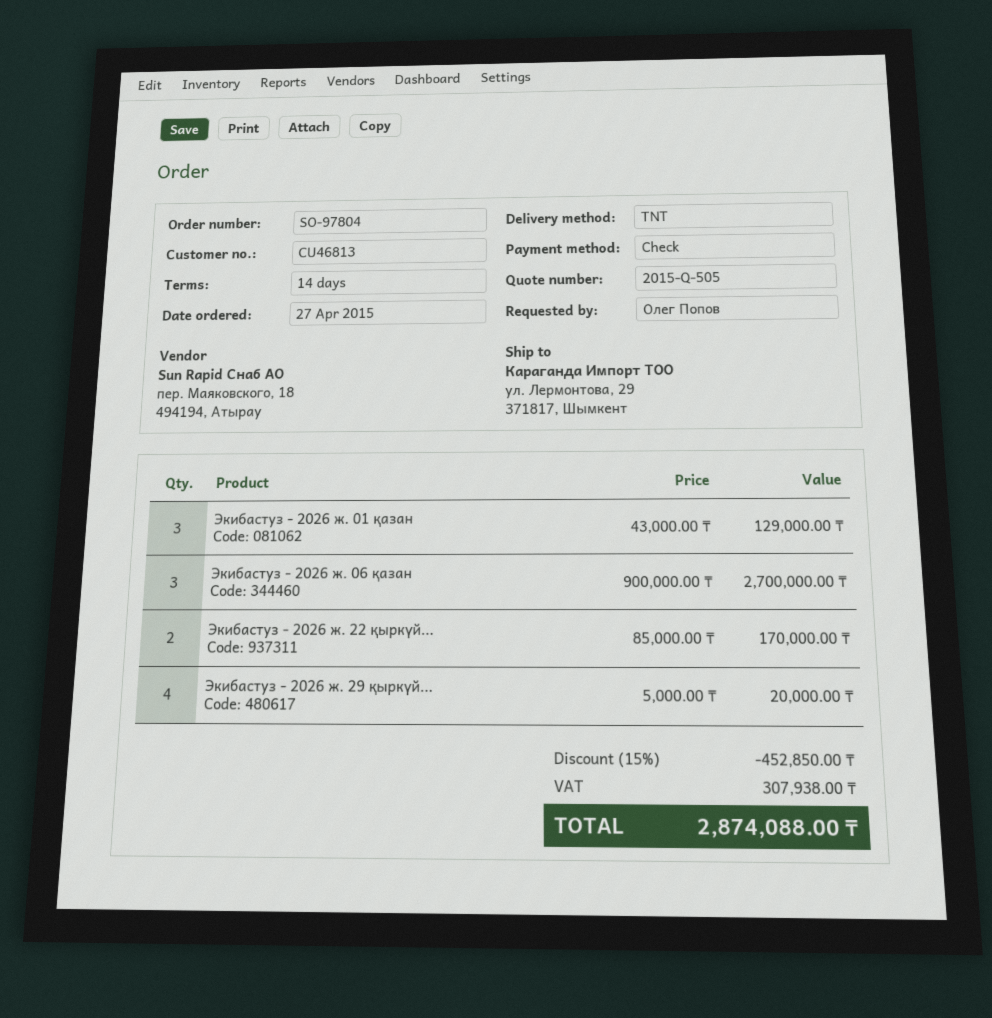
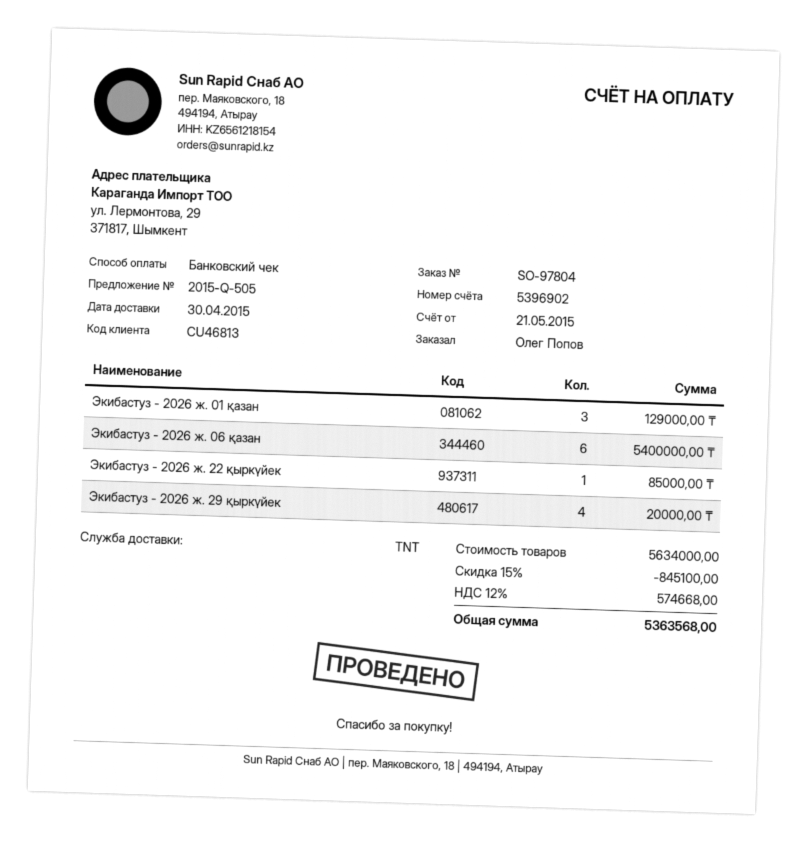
Экибастуз - 2026 ж. 06 қазан: 3 for 2700000.00 -> 6 for 5400000.00
Экибастуз - 2026 ж. 22 қыркүй...: 2 for 170000.00 -> 1 for 85000.00
discount: 15% = 452850.00 -> 15% = 845100.00
tax: 307938.00 -> 574668.00
total: 2874088.00 -> 5363568.00

